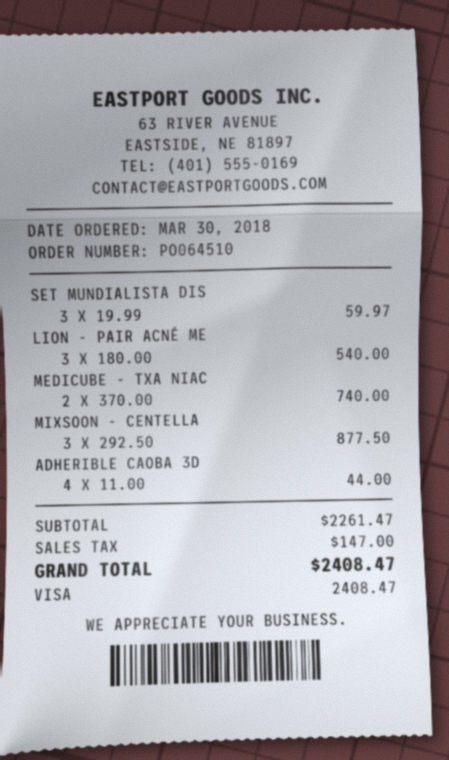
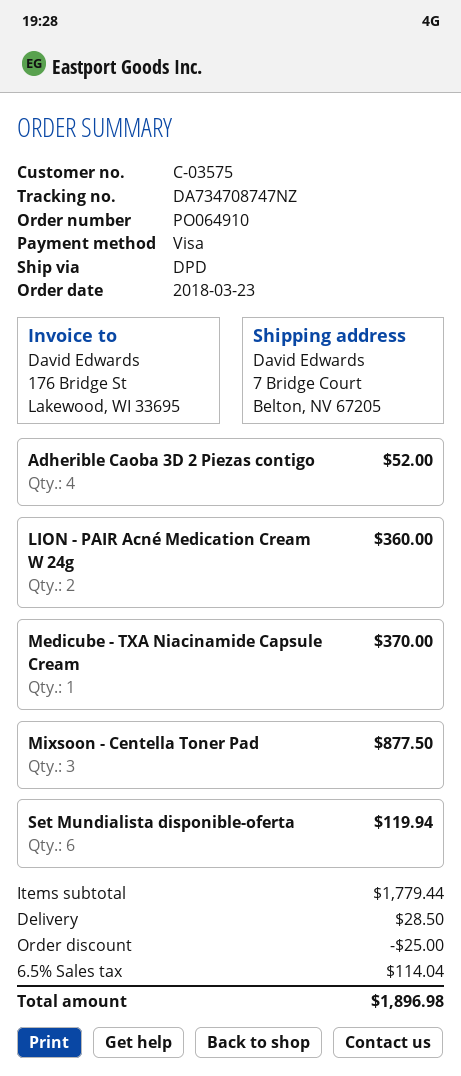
order number: PO064510 -> PO064910
order date: 2018-03-30 -> 2018-03-23
SET MUNDIALISTA DIS: 3 for 59.97 -> 6 for 119.94
LION - PAIR ACNÉ ME: 3 for 540.00 -> 2 for 360.00
MEDICUBE - TXA NIAC: 2 for 740.00 -> 1 for 370.00
ADHERIBLE CAOBA 3D: 4 for 44.00 -> 4 for 52.00
subtotal: 2261.47 -> 1779.44
discount: none -> 25.00
shipping: none -> 28.50
tax: 147.00 -> 114.04
total: 2408.47 -> 1896.98

